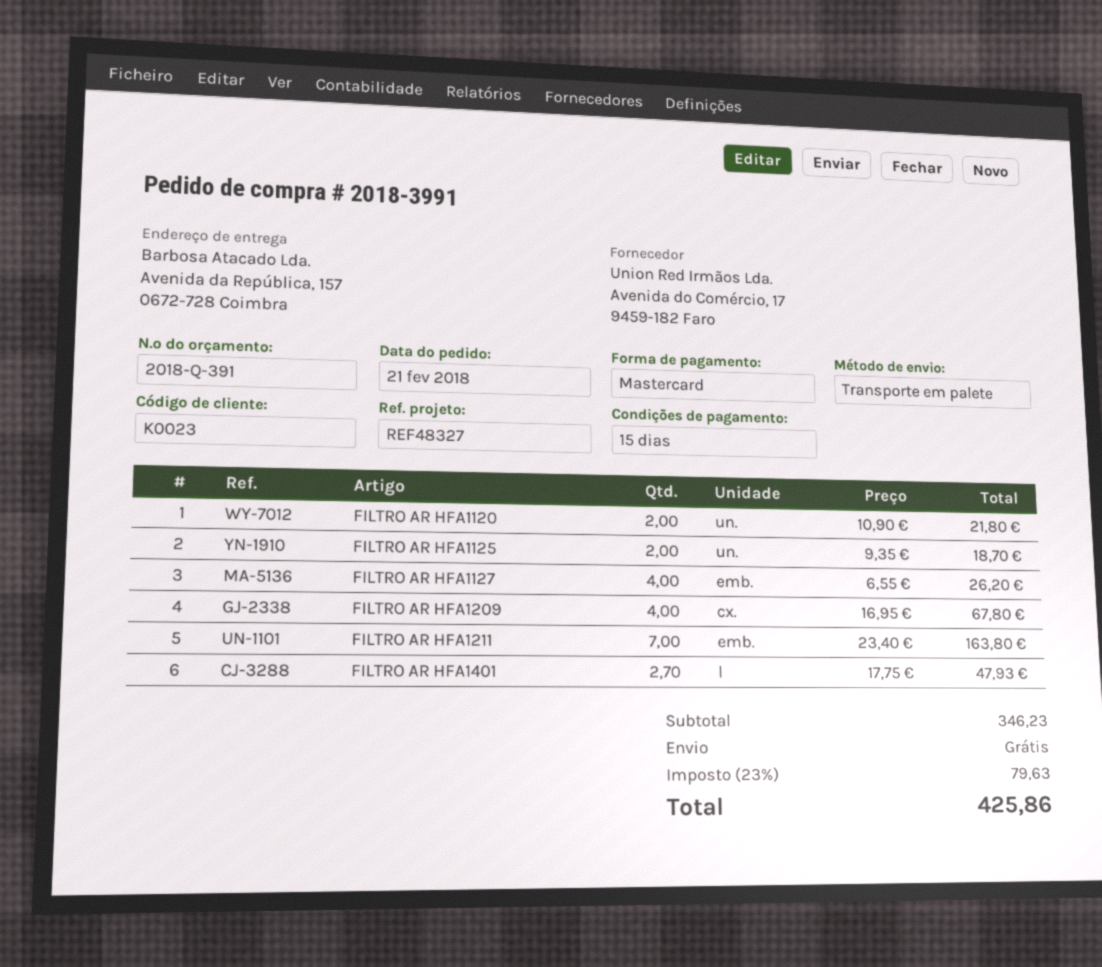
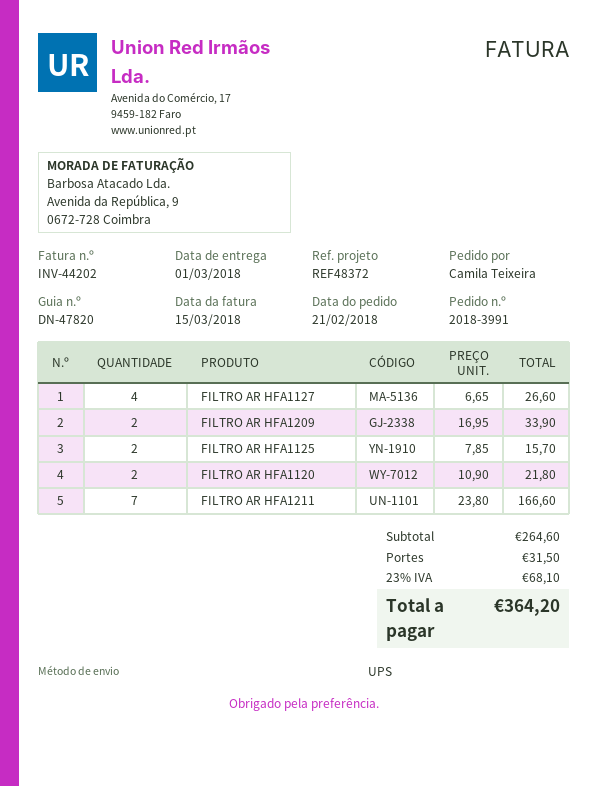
reference: REF48327 -> REF48372
shipping method: pallet freight -> UPS
FILTRO AR HFA1125: 2 x 9.35 = 18.70 -> 2 x 7.85 = 15.70
FILTRO AR HFA1127: 4 x 6.55 = 26.20 -> 4 x 6.65 = 26.60
FILTRO AR HFA1209: 4 x 16.95 = 67.80 -> 2 x 16.95 = 33.90
FILTRO AR HFA1211: 7 x 23.40 = 163.80 -> 7 x 23.80 = 166.60
FILTRO AR HFA1401: 2.7 x 17.75 = 47.93 -> none
subtotal: 346.23 -> 264.60
shipping: 0.00 -> 31.50
tax: 23% = 79.63 -> 23% = 68.10
total: 425.86 -> 364.20

